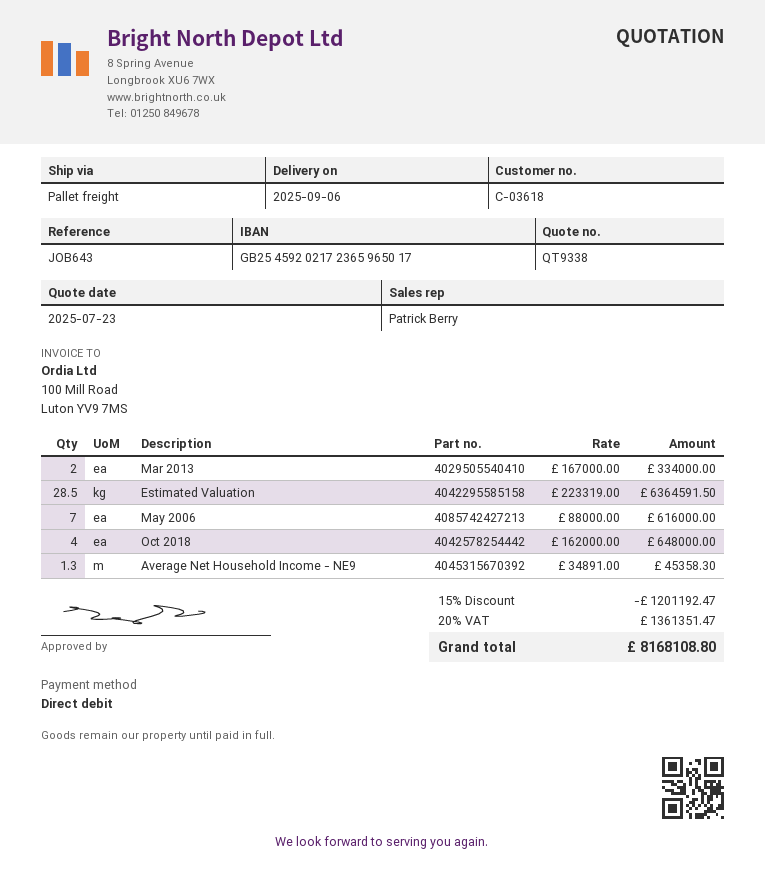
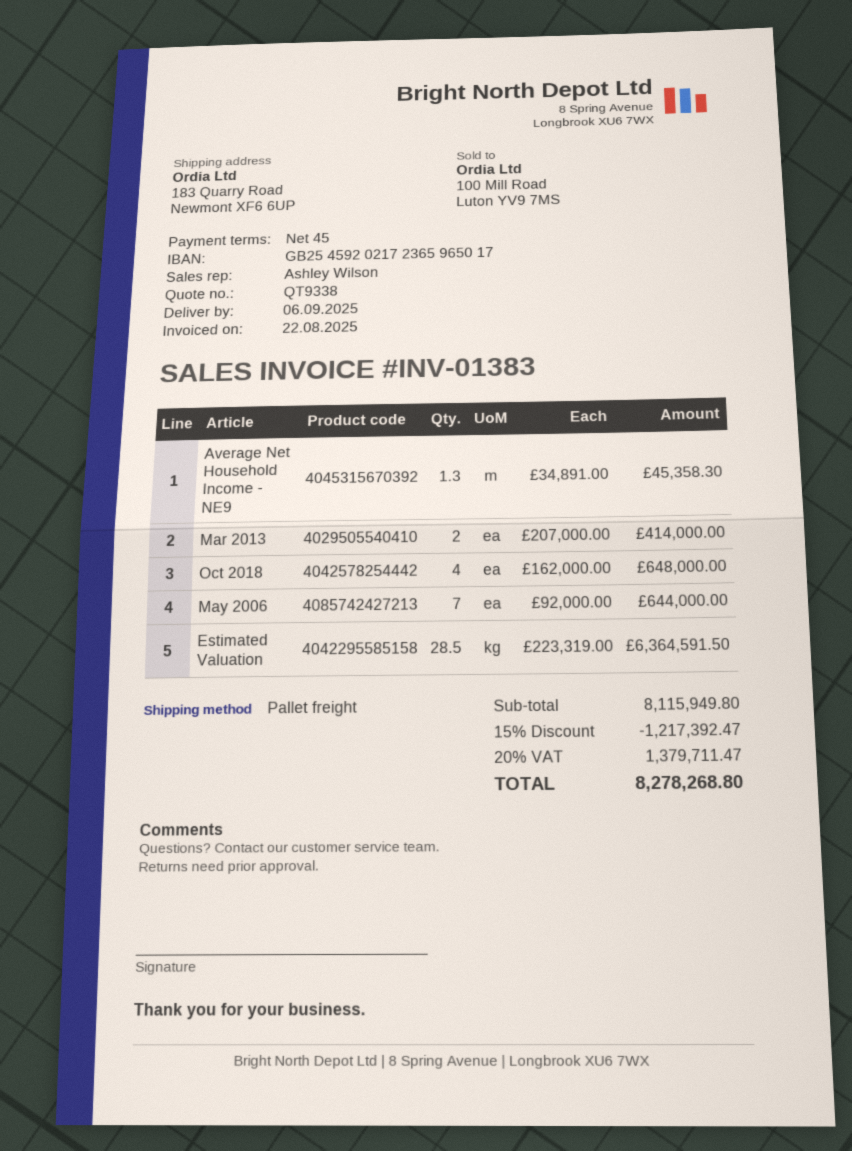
sales rep: Patrick Berry -> Ashley Wilson
Mar 2013: 2 x 167000.00 = 334000.00 -> 2 x 207000.00 = 414000.00
May 2006: 7 x 88000.00 = 616000.00 -> 7 x 92000.00 = 644000.00
discount: 15% = 1201192.47 -> 15% = 1217392.47
tax: 20% = 1361351.47 -> 20% = 1379711.47
total: 8168108.80 -> 8278268.80

